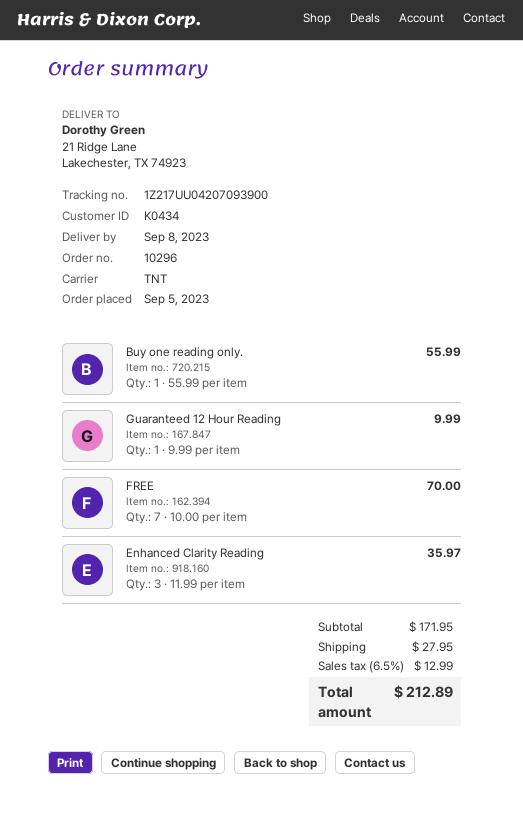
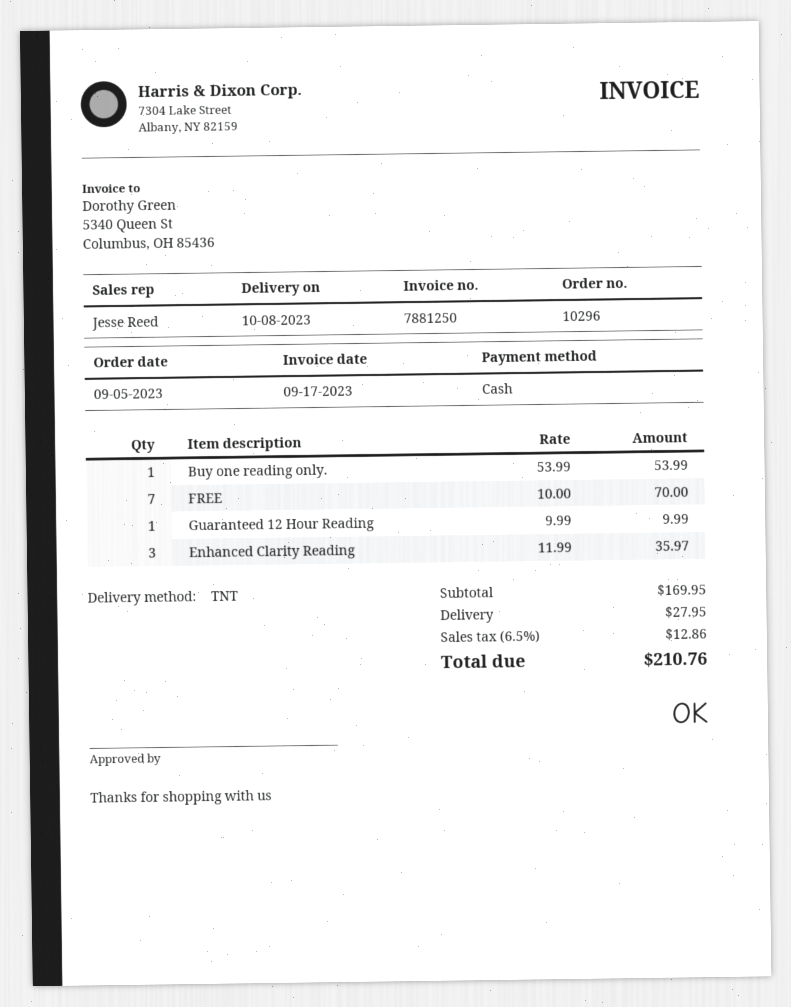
delivery date: 2023-09-08 -> 2023-10-08
Buy one reading only.: 1 x 55.99 = 55.99 -> 1 x 53.99 = 53.99
subtotal: 171.95 -> 169.95
tax: 6.5% = 12.99 -> 6.5% = 12.86
total: 212.89 -> 210.76

